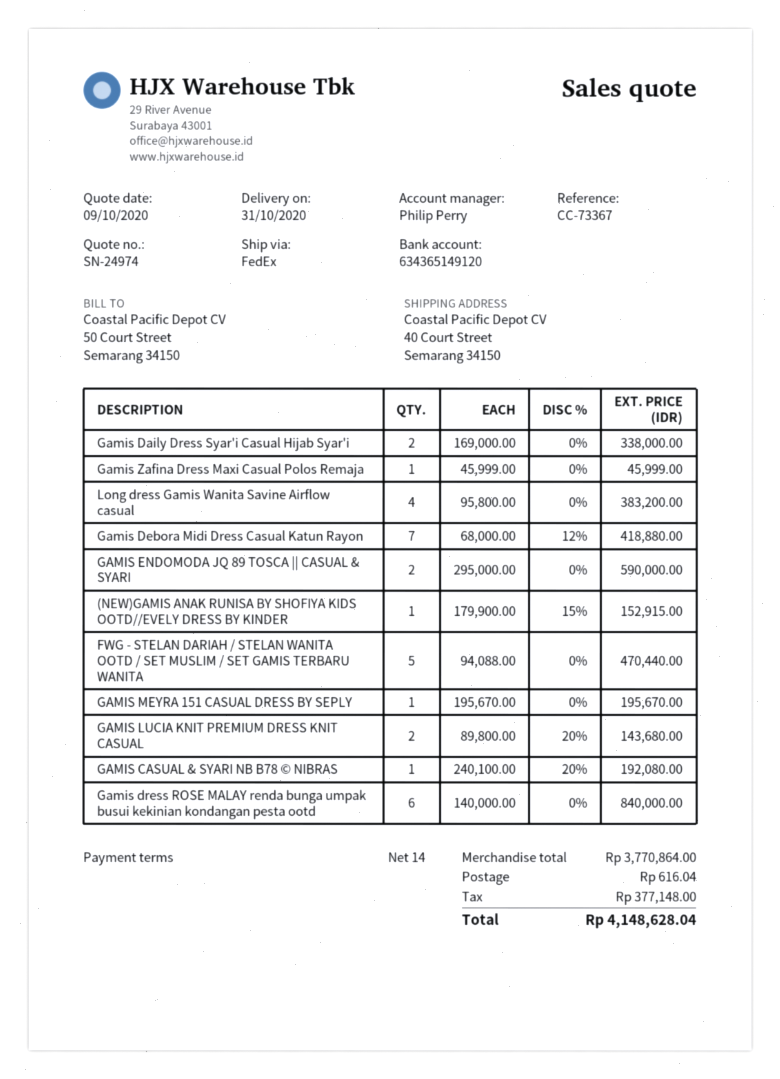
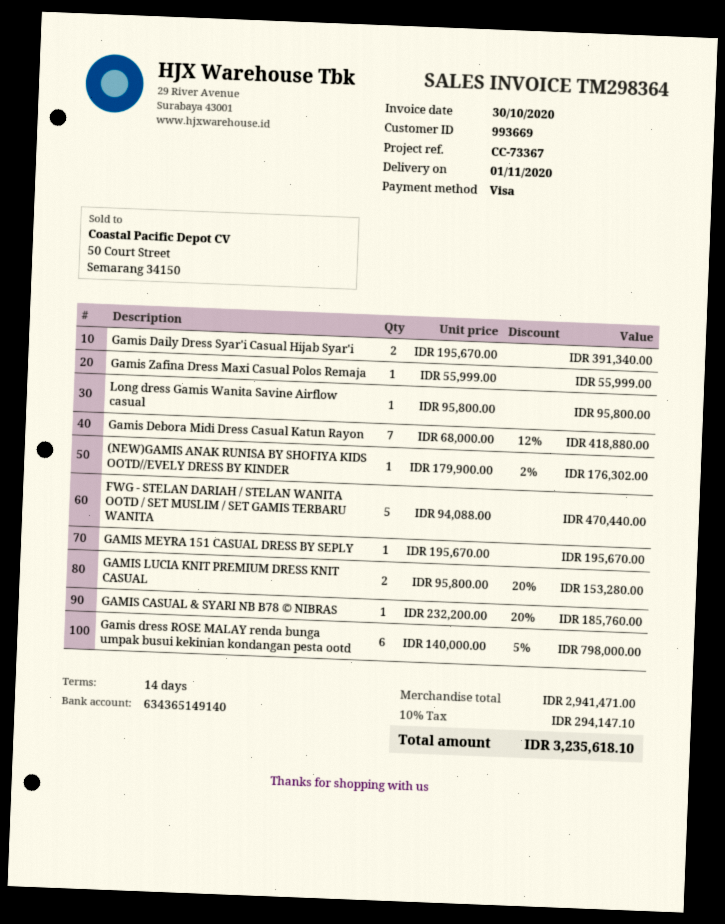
delivery date: 2020-10-31 -> 2020-11-01
bank account: 634365149120 -> 634365149140
Gamis Daily Dress Syar'i Casual Hijab Syar'i: 2 x 169000.00 = 338000.00 -> 2 x 195670.00 = 391340.00
Gamis Zafina Dress Maxi Casual Polos Remaja: 1 x 45999.00 = 45999.00 -> 1 x 55999.00 = 55999.00
Long dress Gamis Wanita Savine Airflow casual: 4 x 95800.00 = 383200.00 -> 1 x 95800.00 = 95800.00
GAMIS ENDOMODA JQ 89 TOSCA || CASUAL & SYARI: 2 x 295000.00 = 590000.00 -> none
(NEW)GAMIS ANAK RUNISA BY SHOFIYA KIDS OOTD//EVELY DRESS BY KINDER: 1 x 179900.00 - 15% = 152915.00 -> 1 x 179900.00 - 2% = 176302.00
GAMIS LUCIA KNIT PREMIUM DRESS KNIT CASUAL: 2 x 89800.00 - 20% = 143680.00 -> 2 x 95800.00 - 20% = 153280.00
GAMIS CASUAL & SYARI NB B78 © NIBRAS: 1 x 240100.00 - 20% = 192080.00 -> 1 x 232200.00 - 20% = 185760.00
Gamis dress ROSE MALAY renda bunga umpak busui kekinian kondangan pesta ootd: 6 x 140000.00 = 840000.00 -> 6 x 140000.00 - 5% = 798000.00
subtotal: 3770864.00 -> 2941471.00
shipping: 616.04 -> none
tax: 377148.00 -> 294147.10
total: 4148628.04 -> 3235618.10

